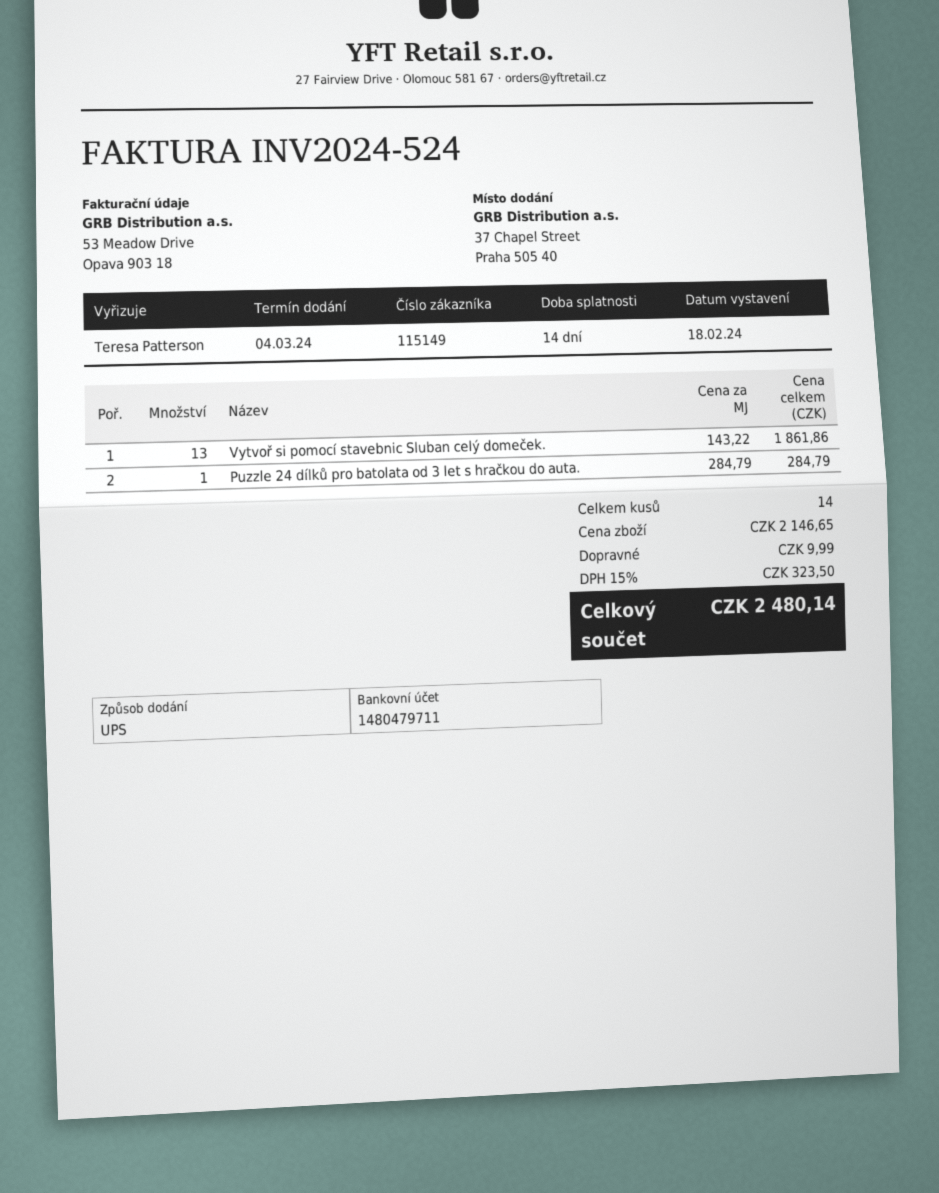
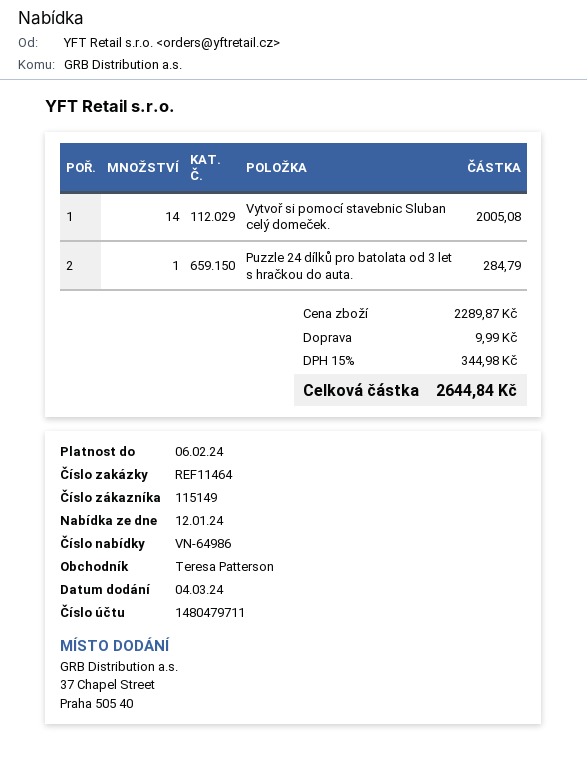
Vytvoř si pomocí stavebnic Sluban celý domeček.: 13 for 1861.86 -> 14 for 2005.08
subtotal: 2146.65 -> 2289.87
tax: 15% = 323.50 -> 15% = 344.98
total: 2480.14 -> 2644.84

